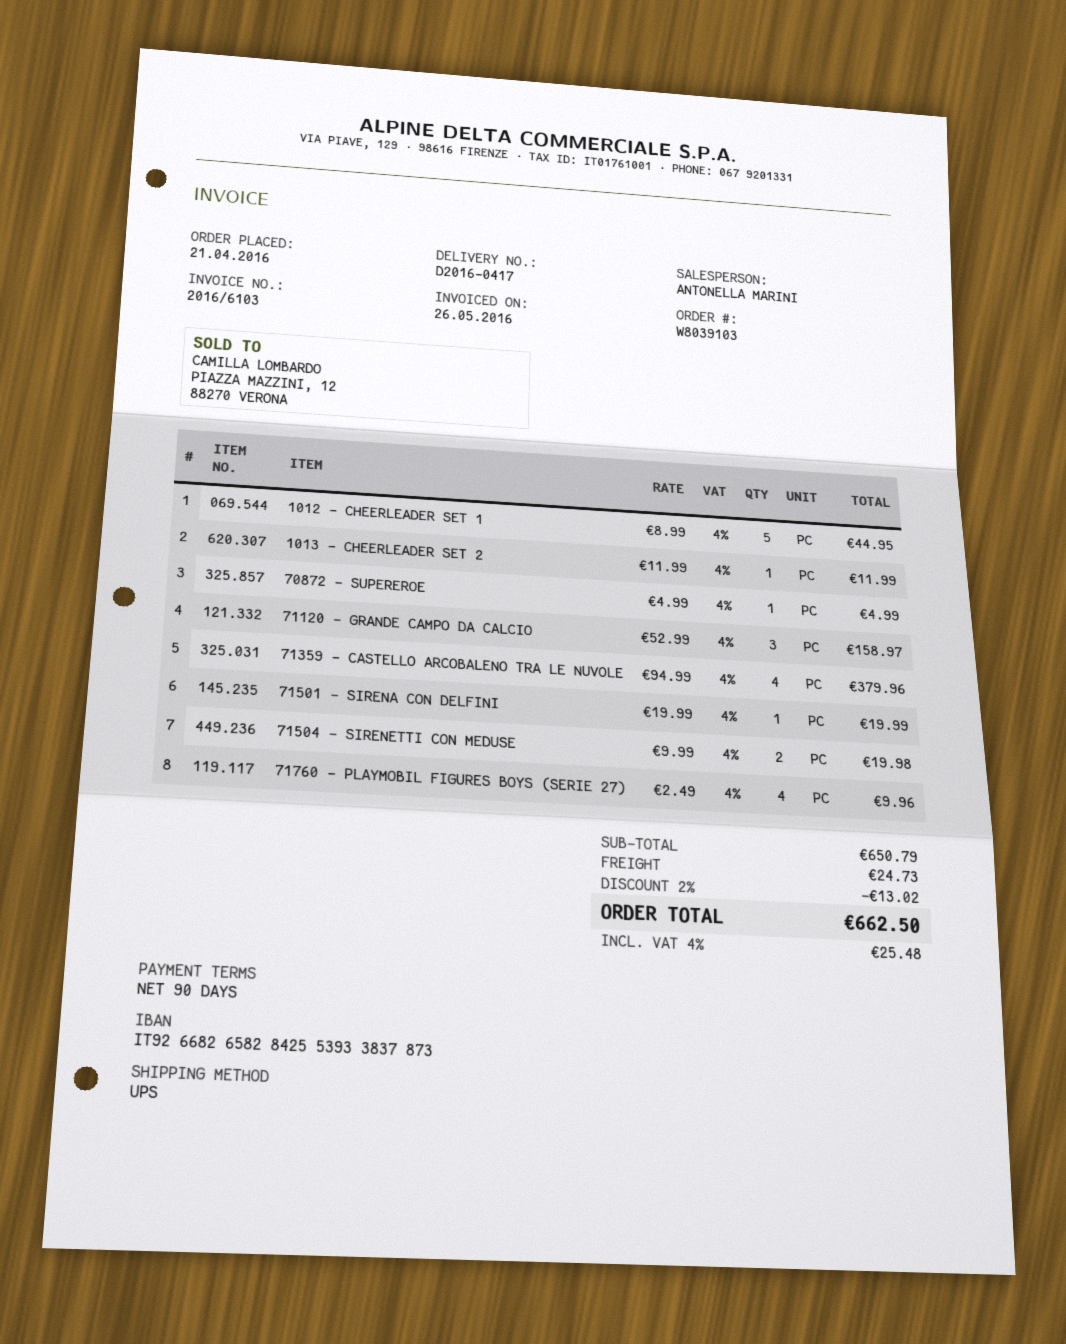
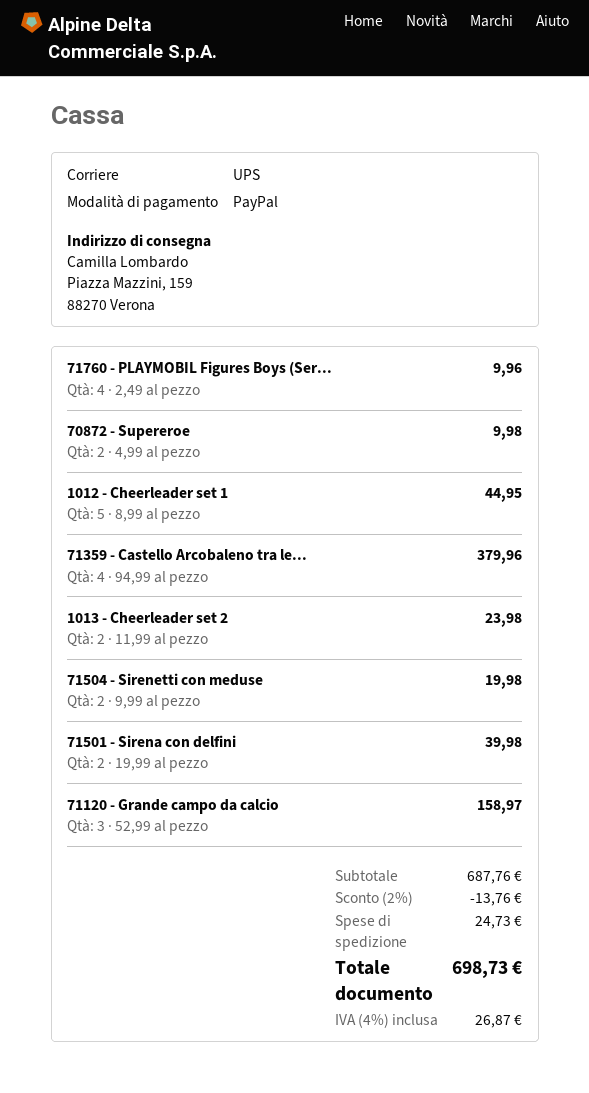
1013 - CHEERLEADER SET 2: 1 x 11.99 = 11.99 -> 2 x 11.99 = 23.98
70872 - SUPEREROE: 1 x 4.99 = 4.99 -> 2 x 4.99 = 9.98
71501 - SIRENA CON DELFINI: 1 x 19.99 = 19.99 -> 2 x 19.99 = 39.98
subtotal: 650.79 -> 687.76
discount: 2% = 13.02 -> 2% = 13.76
tax: 4% = 25.48 -> 4% = 26.87
total: 662.50 -> 698.73

